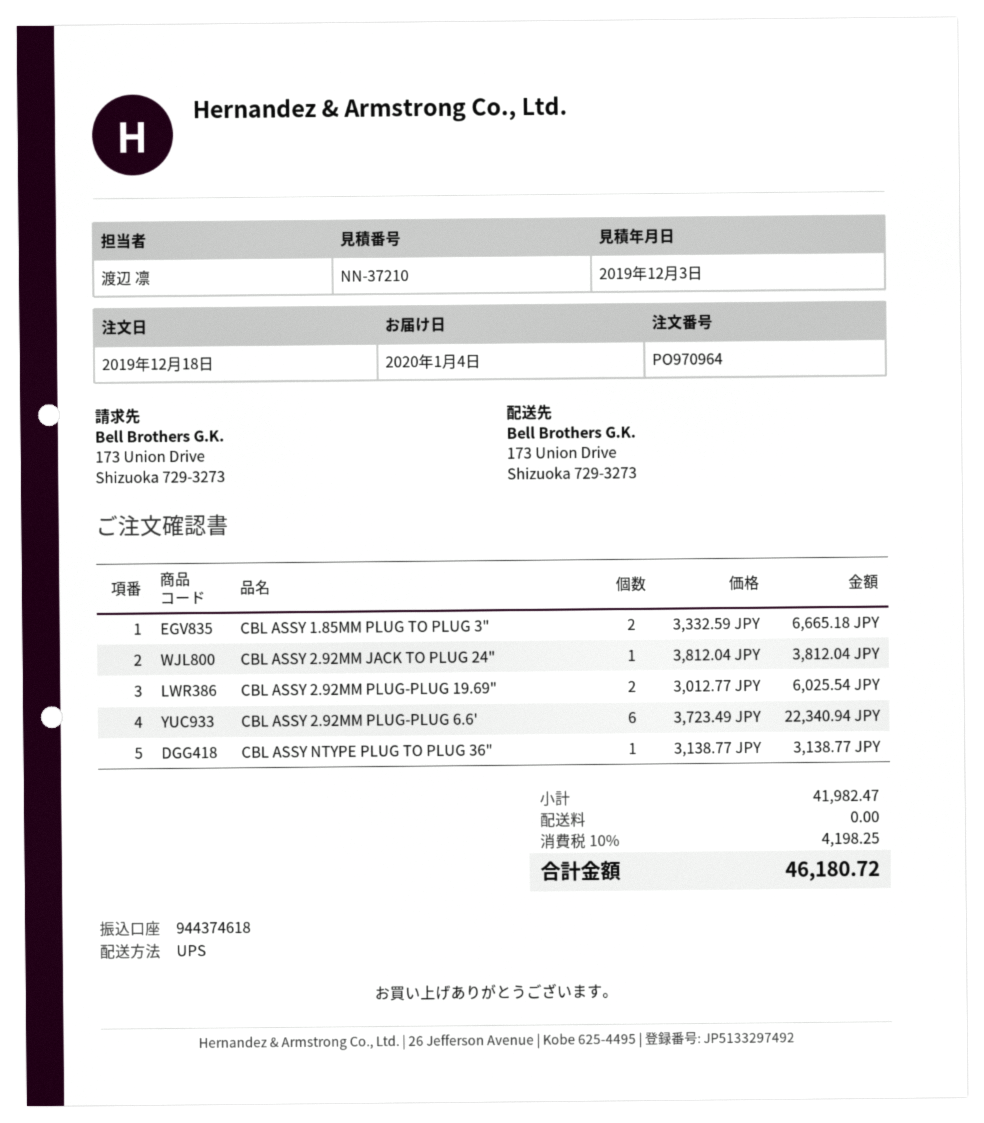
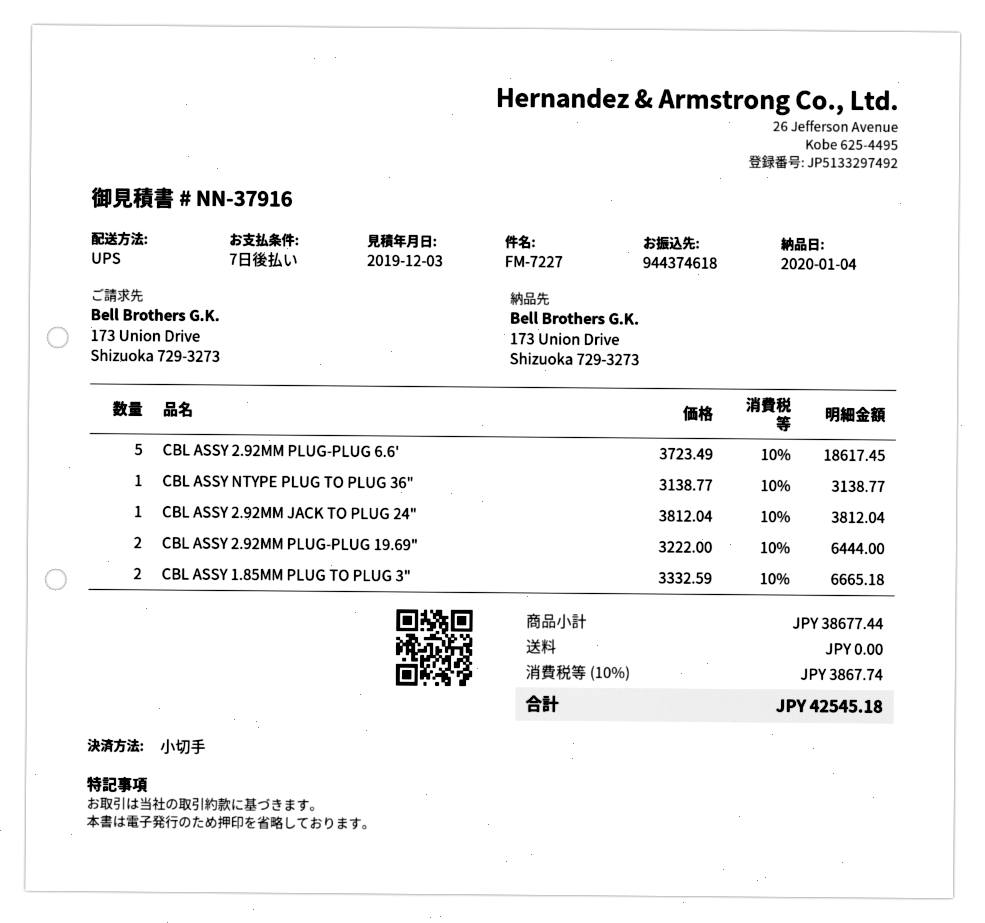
quote number: NN-37210 -> NN-37916
CBL ASSY 2.92MM PLUG-PLUG 19.69": 2 x 3012.77 = 6025.54 -> 2 x 3222.00 = 6444.00
CBL ASSY 2.92MM PLUG-PLUG 6.6': 6 x 3723.49 = 22340.94 -> 5 x 3723.49 = 18617.45
subtotal: 41982.47 -> 38677.44
tax: 10% = 4198.25 -> 10% = 3867.74
total: 46180.72 -> 42545.18

